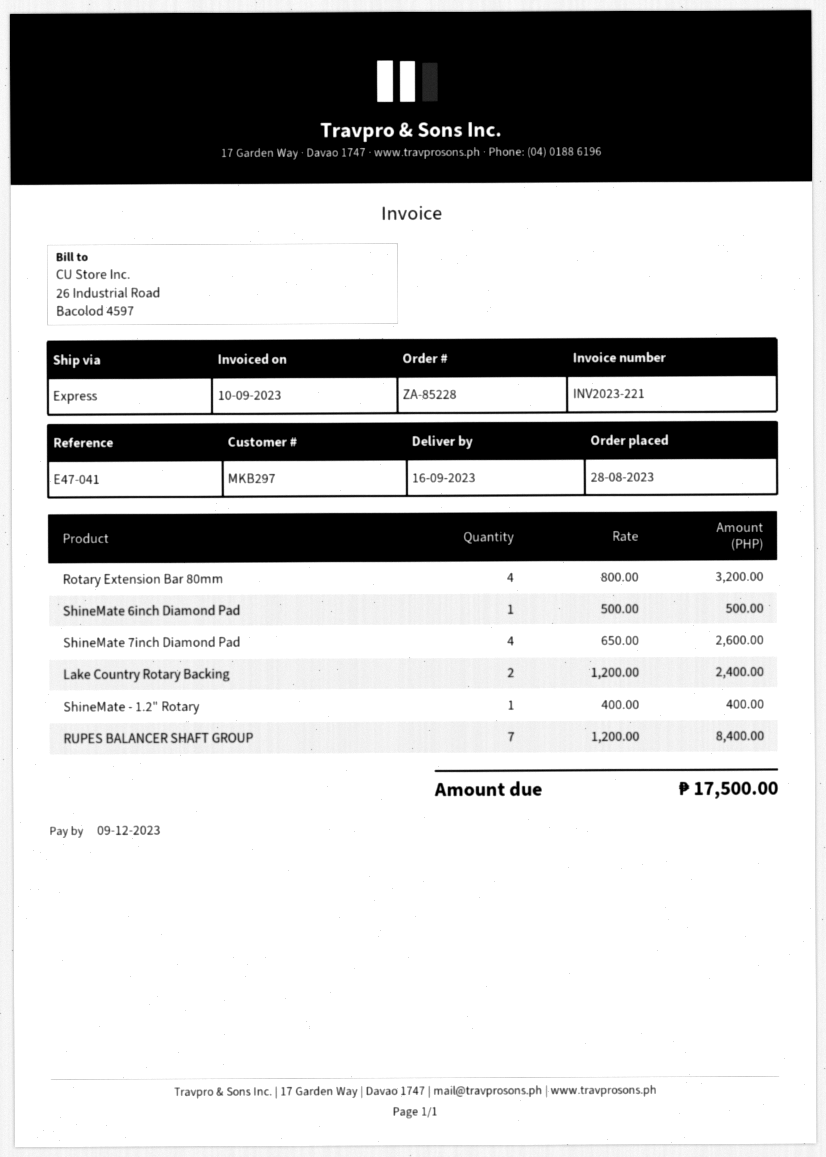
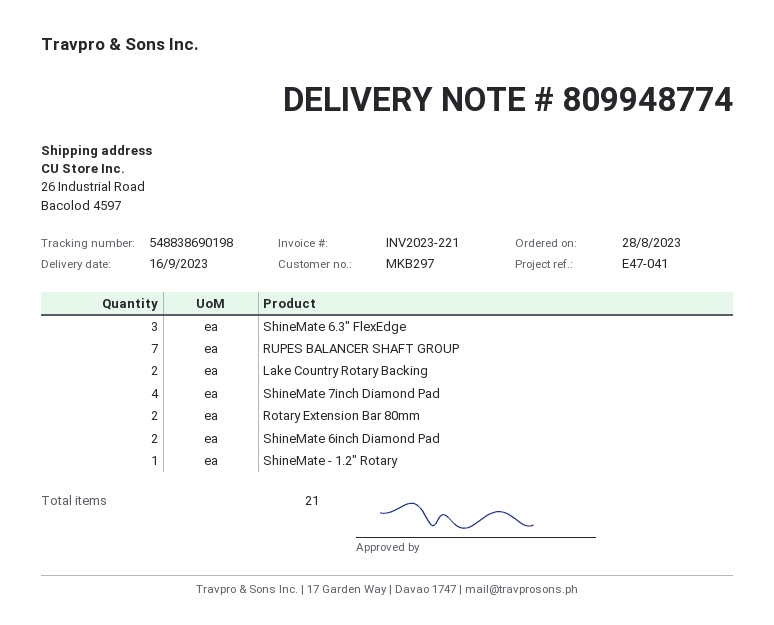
Rotary Extension Bar 80mm: 4 -> 2
ShineMate 6inch Diamond Pad: 1 -> 2
ShineMate 6.3″ FlexEdge: none -> 3

